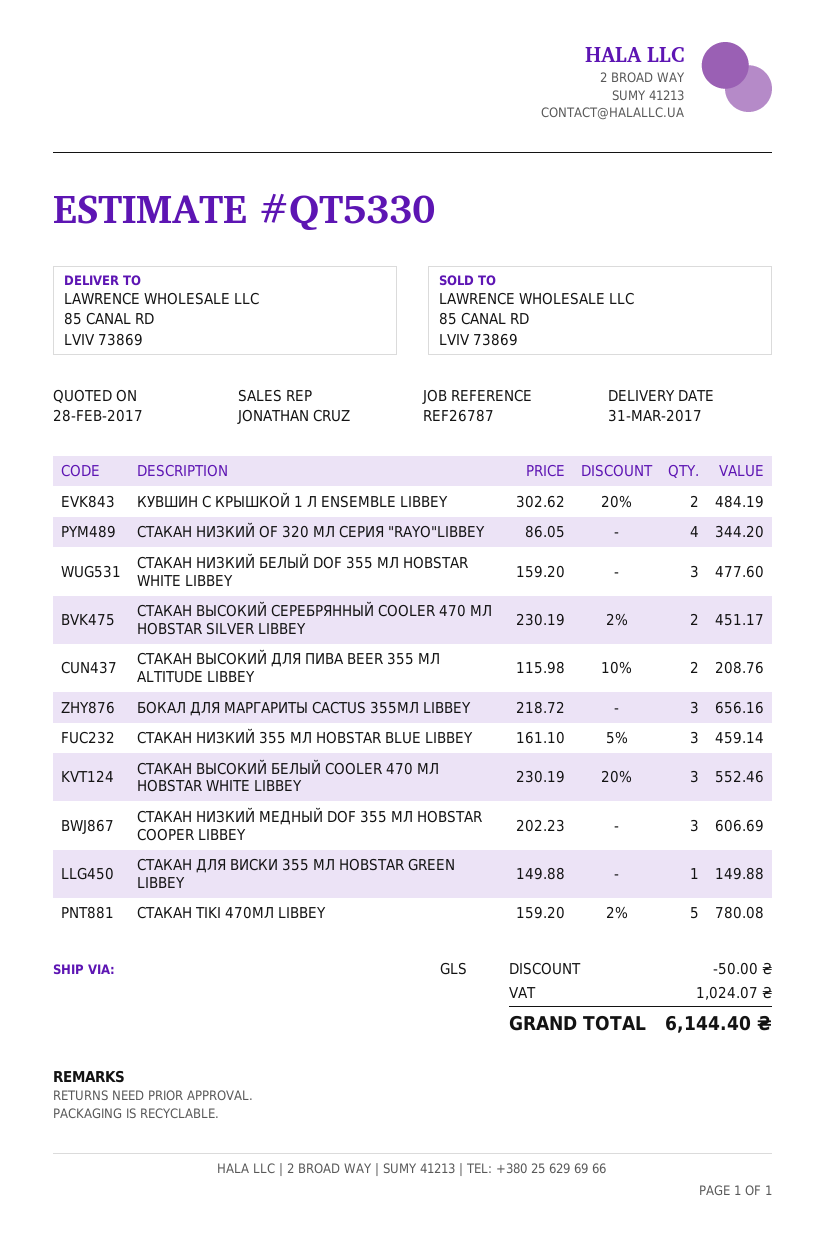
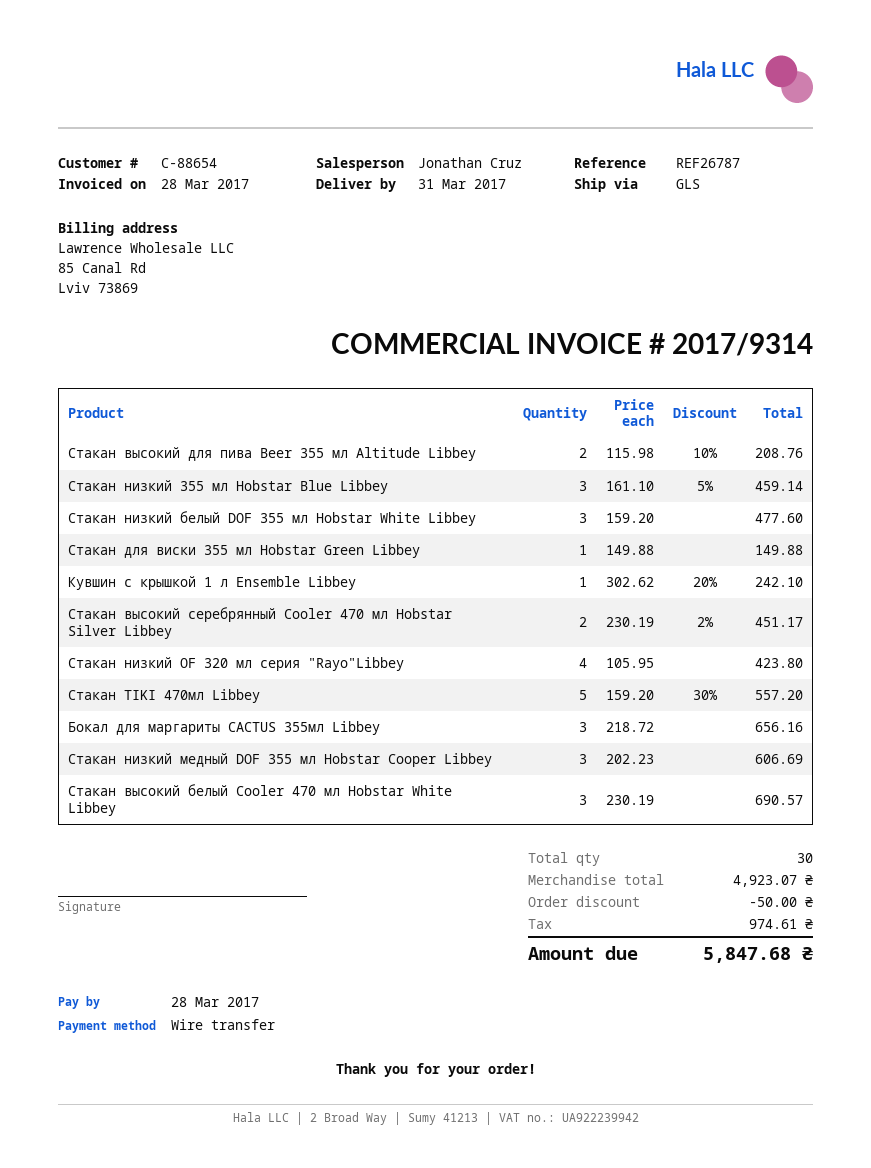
КУВШИН С КРЫШКОЙ 1 Л ENSEMBLE LIBBEY: 2 x 302.62 - 20% = 484.19 -> 1 x 302.62 - 20% = 242.10
СТАКАН НИЗКИЙ OF 320 МЛ СЕРИЯ "RAYO"LIBBEY: 4 x 86.05 = 344.20 -> 4 x 105.95 = 423.80
СТАКАН ВЫСОКИЙ БЕЛЫЙ COOLER 470 МЛ HOBSTAR WHITE LIBBEY: 3 x 230.19 - 20% = 552.46 -> 3 x 230.19 = 690.57
СТАКАН TIKI 470МЛ LIBBEY: 5 x 159.20 - 2% = 780.08 -> 5 x 159.20 - 30% = 557.20
tax: 1024.07 -> 974.61
total: 6144.40 -> 5847.68

